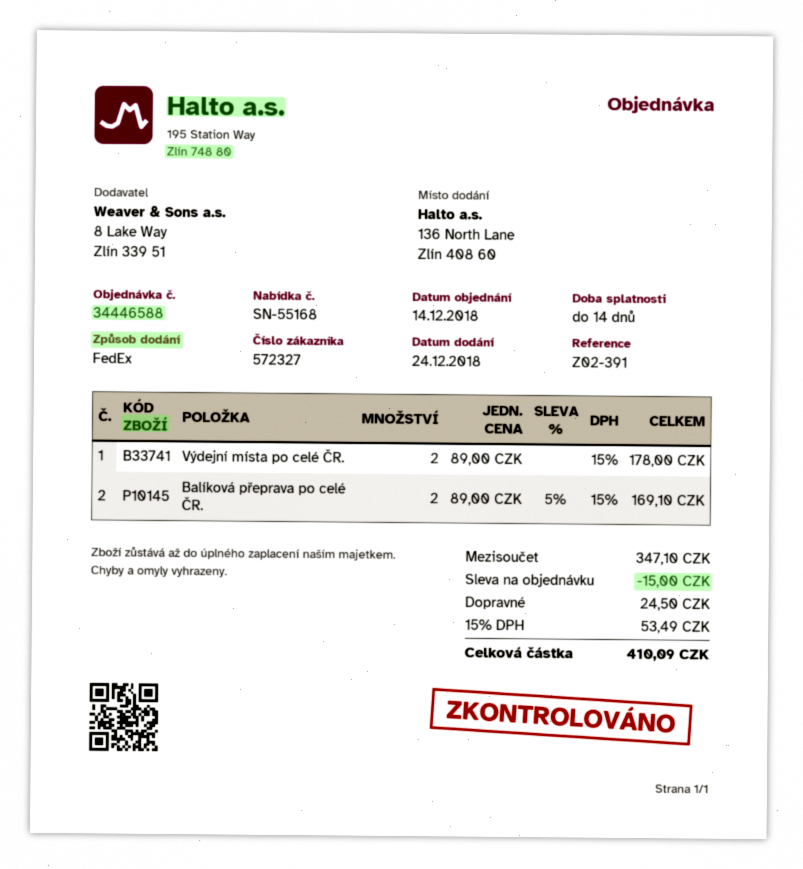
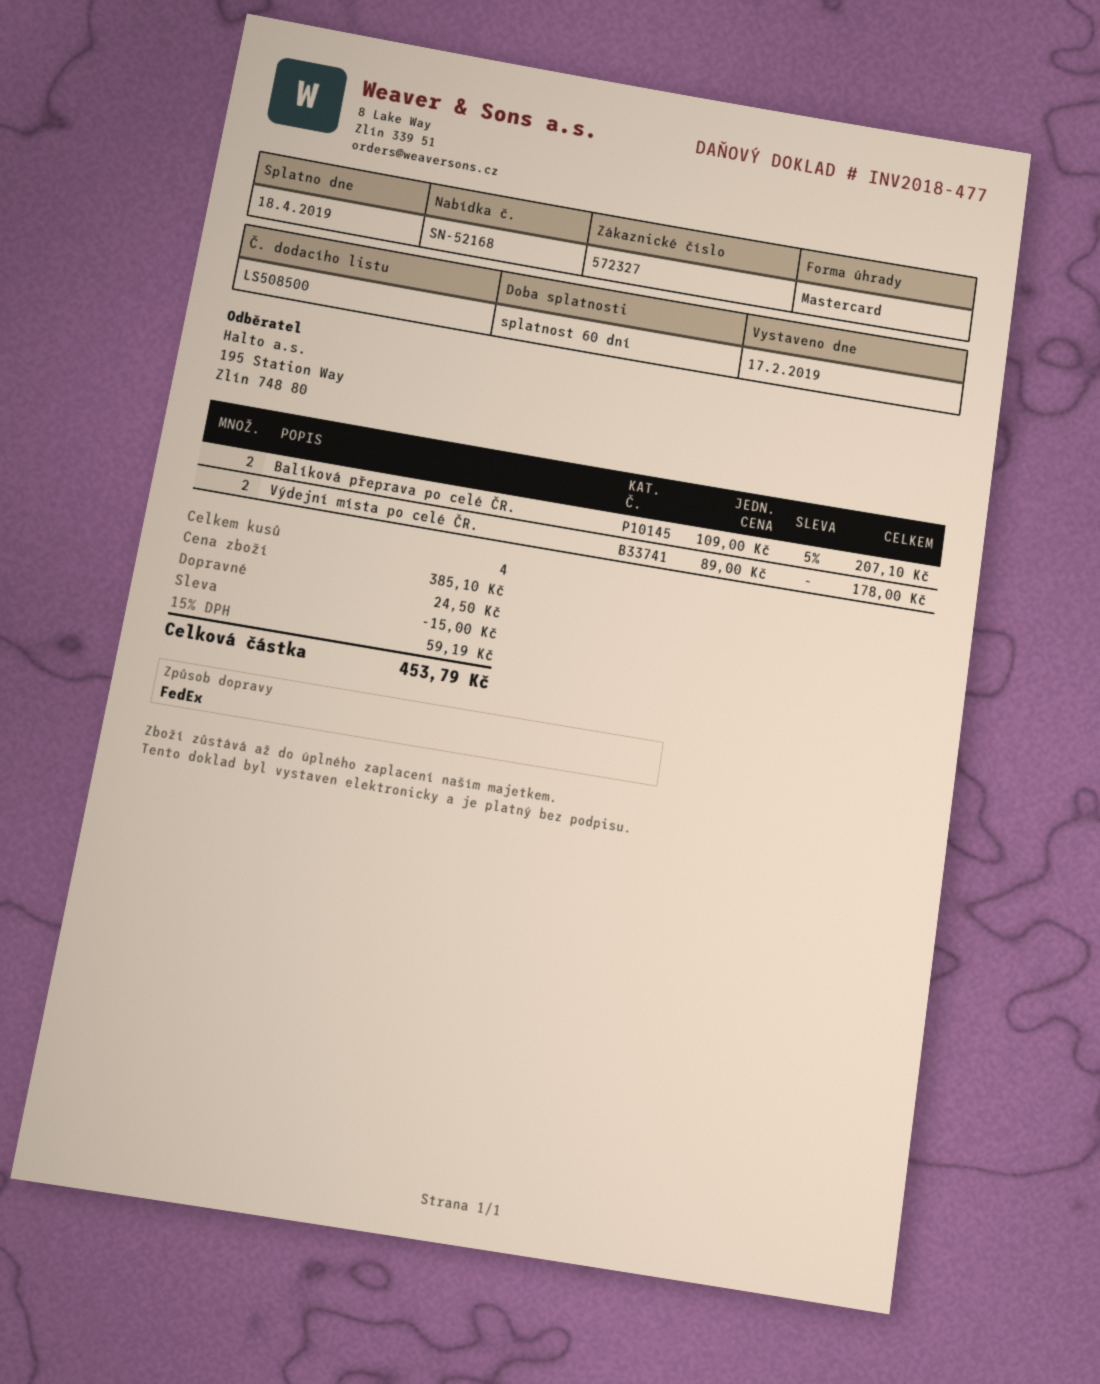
quote number: SN-55168 -> SN-52168
payment terms: 14 days -> 60 days
Balíková přeprava po celé ČR.: 2 x 89.00 - 5% = 169.10 -> 2 x 109.00 - 5% = 207.10
subtotal: 347.10 -> 385.10
tax: 15% = 53.49 -> 15% = 59.19
total: 410.09 -> 453.79

